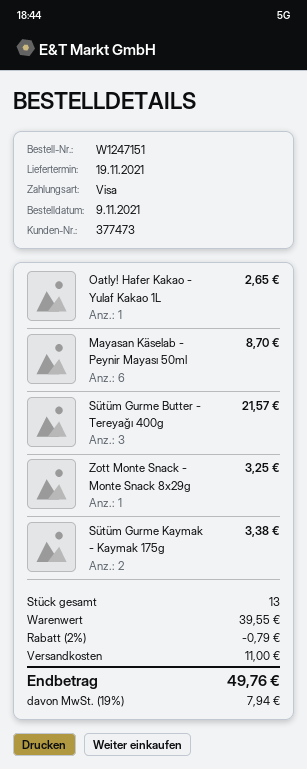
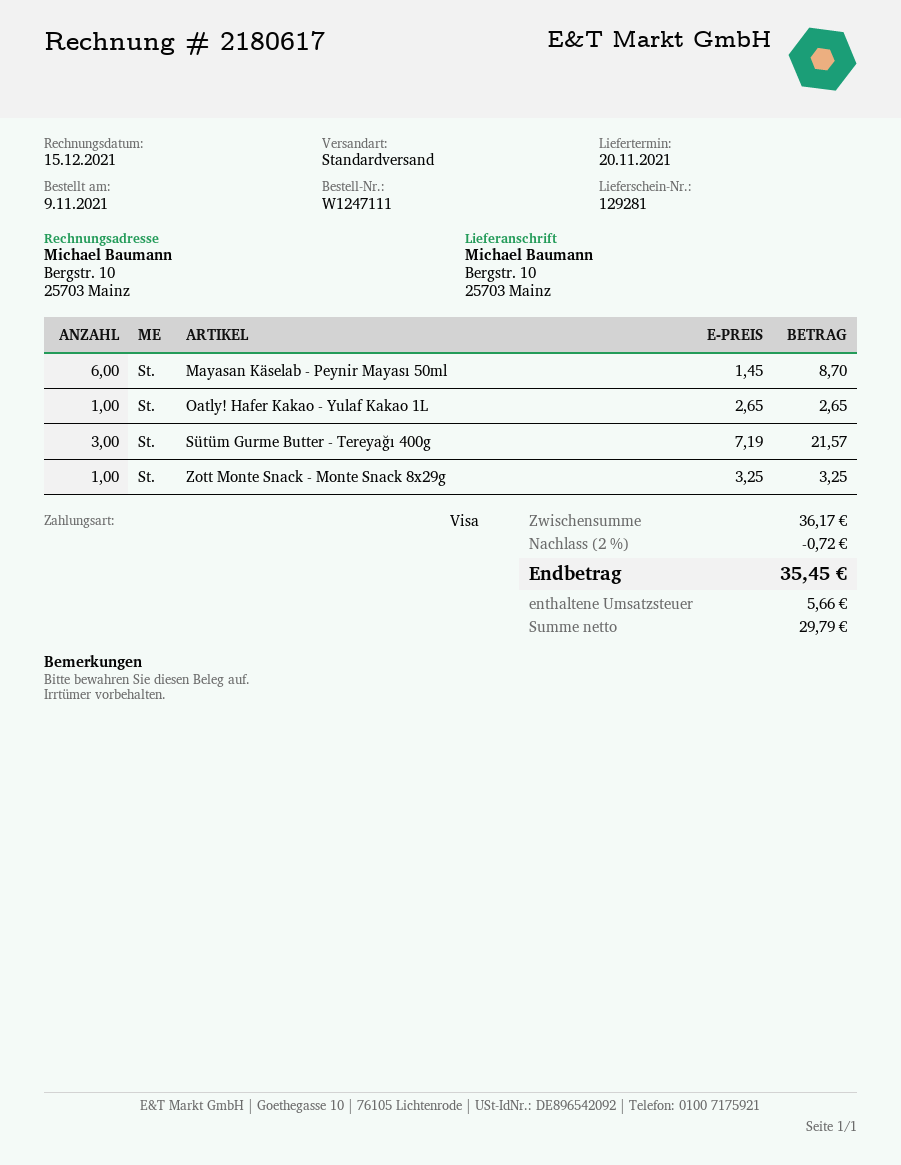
order number: W1247151 -> W1247111
delivery date: 2021-11-19 -> 2021-11-20
Sütüm Gurme Kaymak - Kaymak 175g: 2 for 3.38 -> none
subtotal: 39.55 -> 36.17
discount: 2% = 0.79 -> 2% = 0.72
shipping: 11.00 -> none
tax: 7.94 -> 5.66
total: 49.76 -> 35.45

